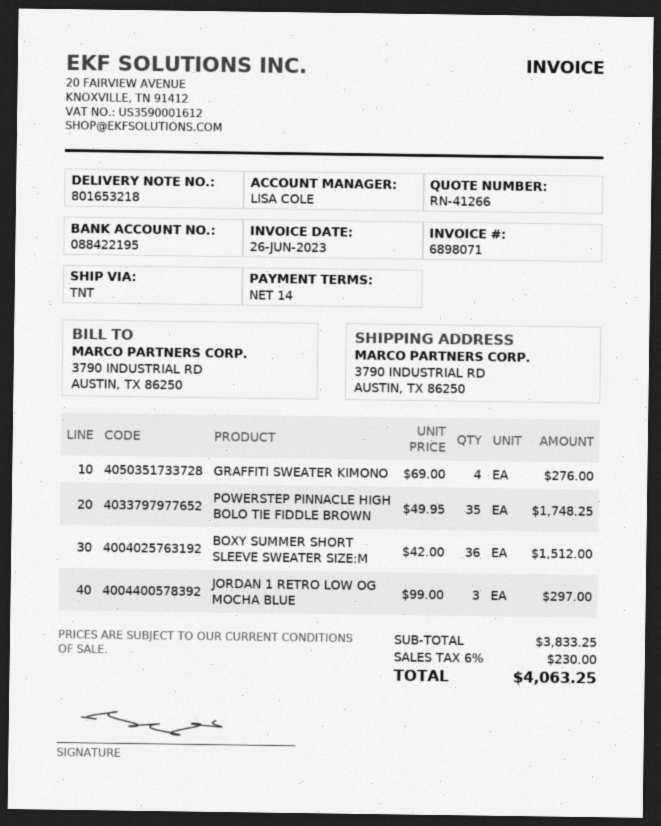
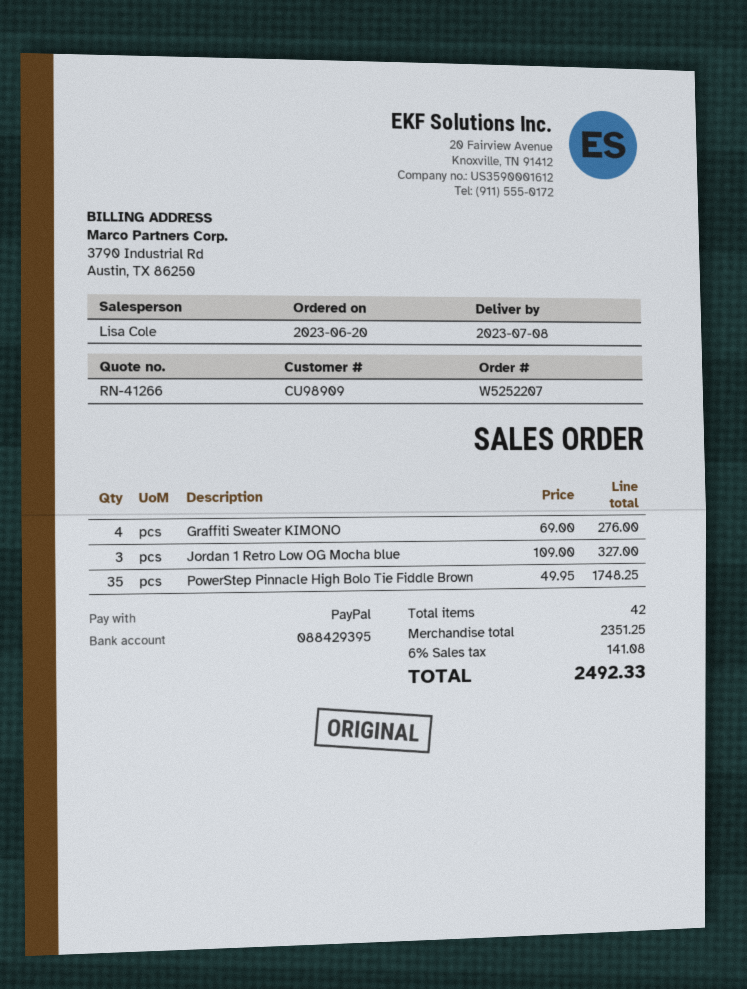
bank account: 088422195 -> 088429395
BOXY SUMMER SHORT SLEEVE SWEATER SIZE:M: 36 x 42.00 = 1512.00 -> none
JORDAN 1 RETRO LOW OG MOCHA BLUE: 3 x 99.00 = 297.00 -> 3 x 109.00 = 327.00
subtotal: 3833.25 -> 2351.25
tax: 6% = 230.00 -> 6% = 141.08
total: 4063.25 -> 2492.33

